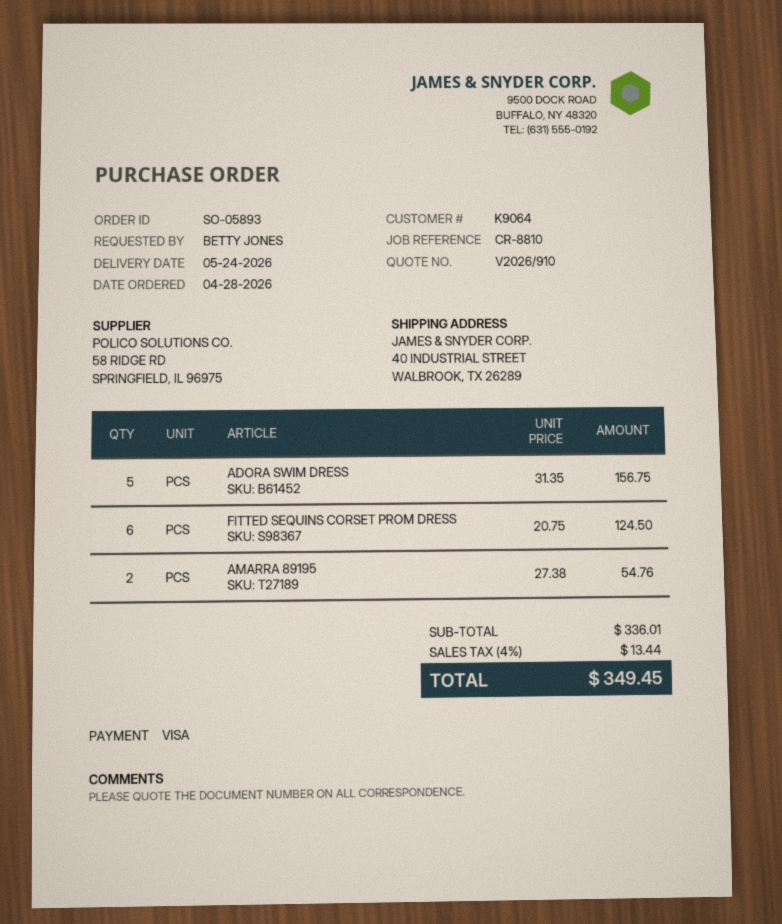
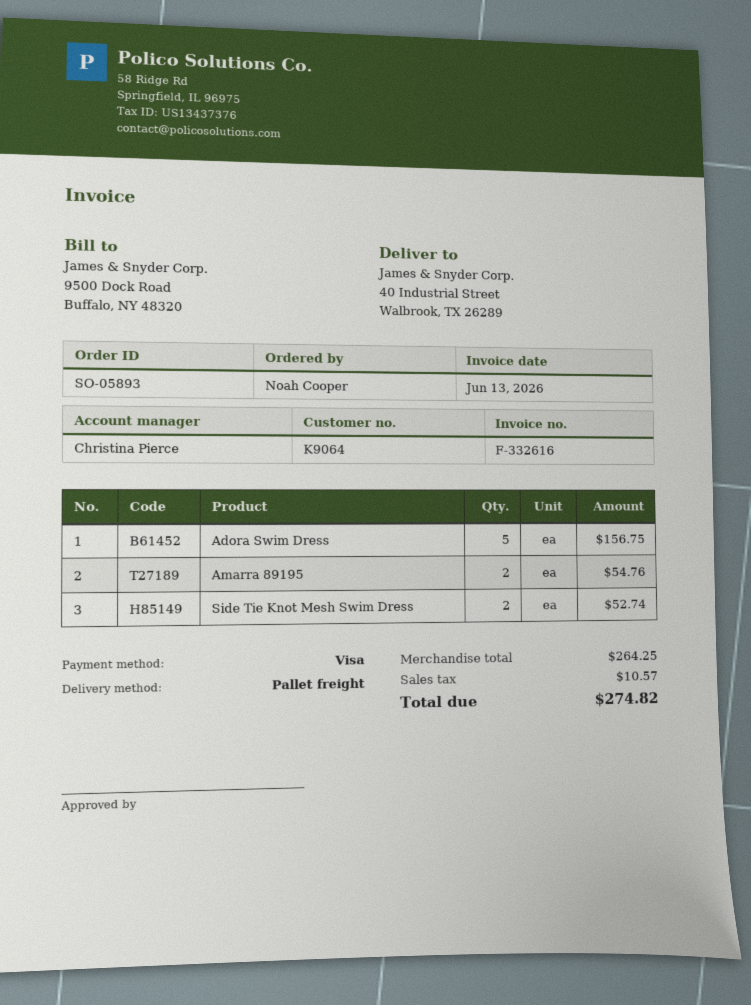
ordered by: BETTY JONES -> Noah Cooper
FITTED SEQUINS CORSET PROM DRESS: 6 for 124.50 -> none
Side Tie Knot Mesh Swim Dress: none -> 2 for 52.74
subtotal: 336.01 -> 264.25
tax: 13.44 -> 10.57
total: 349.45 -> 274.82

